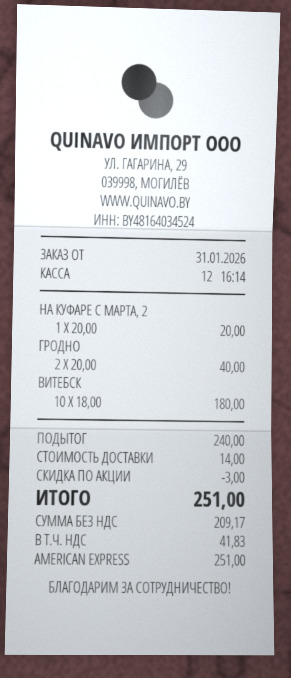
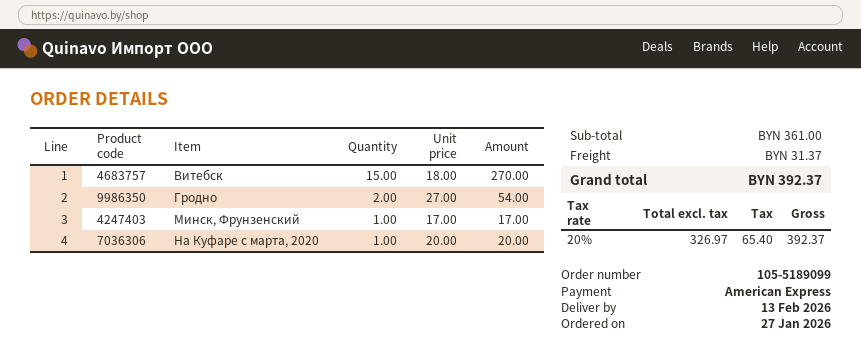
order date: 2026-01-31 -> 2026-01-27
ГРОДНО: 2 x 20.00 = 40.00 -> 2 x 27.00 = 54.00
ВИТЕБСК: 10 x 18.00 = 180.00 -> 15 x 18.00 = 270.00
Минск, Фрунзенский: none -> 1 x 17.00 = 17.00
subtotal: 240.00 -> 361.00
discount: 3.00 -> none
shipping: 14.00 -> 31.37
net: 209.17 -> 326.97
tax: 41.83 -> 65.40
total: 251.00 -> 392.37

